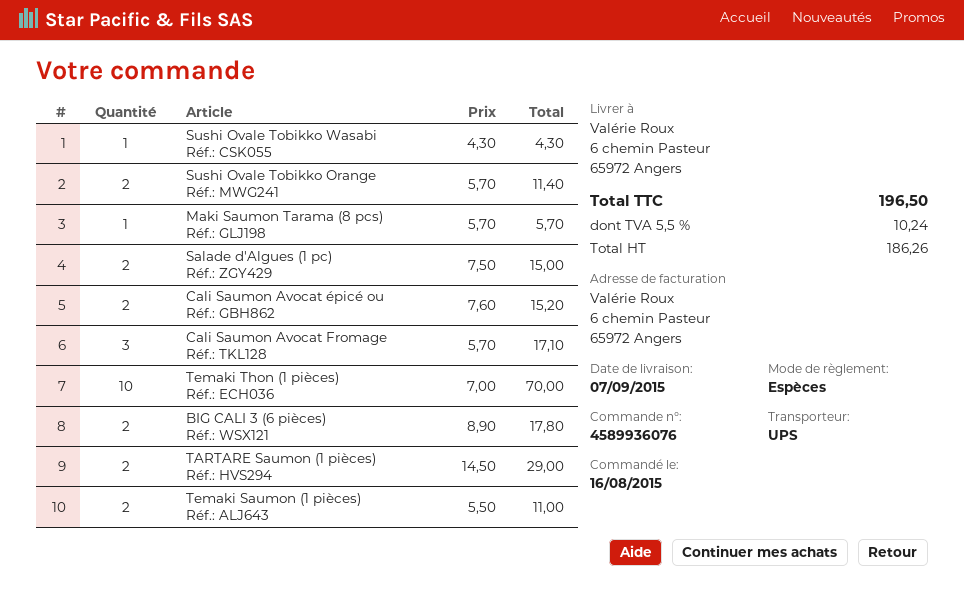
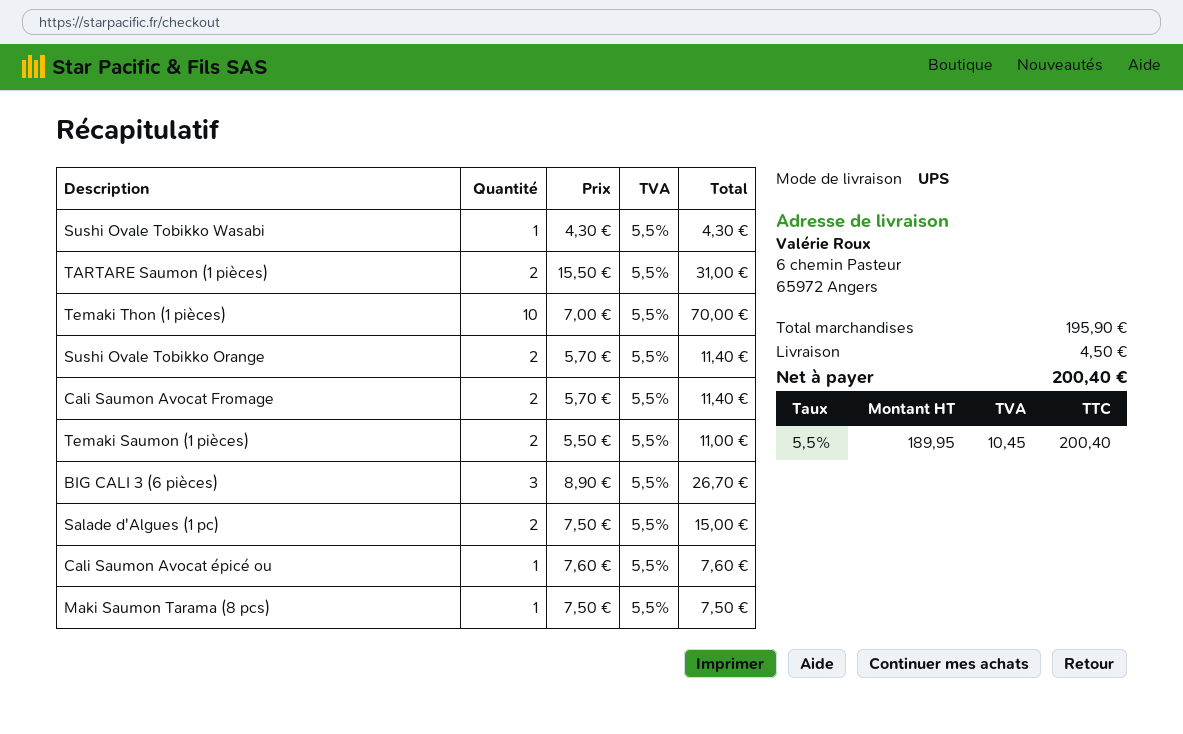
Maki Saumon Tarama (8 pcs): 1 x 5.70 = 5.70 -> 1 x 7.50 = 7.50
Cali Saumon Avocat épicé ou: 2 x 7.60 = 15.20 -> 1 x 7.60 = 7.60
Cali Saumon Avocat Fromage: 3 x 5.70 = 17.10 -> 2 x 5.70 = 11.40
BIG CALI 3 (6 pièces): 2 x 8.90 = 17.80 -> 3 x 8.90 = 26.70
TARTARE Saumon (1 pièces): 2 x 14.50 = 29.00 -> 2 x 15.50 = 31.00
shipping: none -> 4.50
net: 186.26 -> 189.95
tax: 5.5% = 10.24 -> 5.5% = 10.45
total: 196.50 -> 200.40

